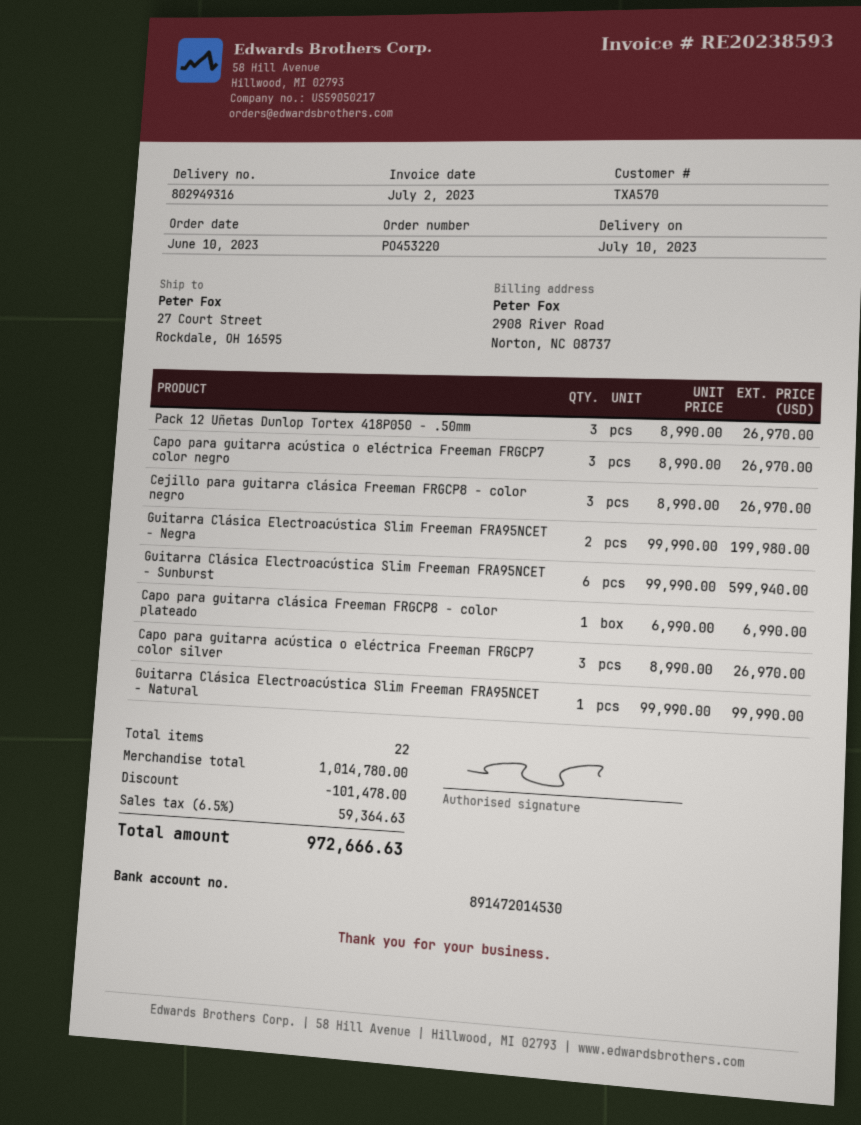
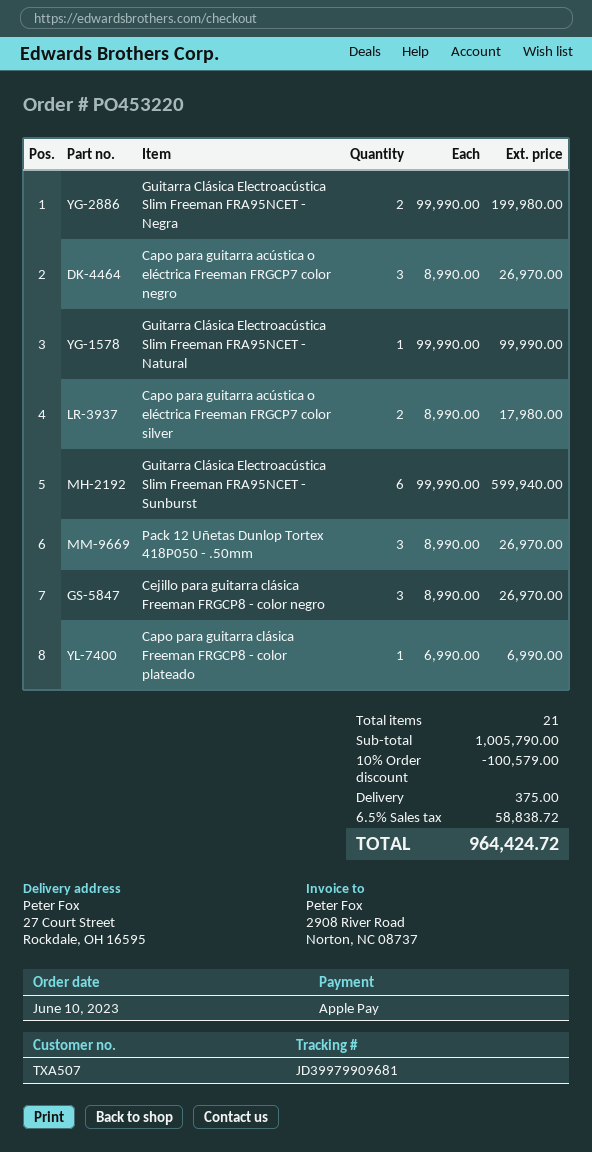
customer number: TXA570 -> TXA507
Capo para guitarra acústica o eléctrica Freeman FRGCP7 color silver: 3 x 8990.00 = 26970.00 -> 2 x 8990.00 = 17980.00
total quantity: 22 -> 21
subtotal: 1014780.00 -> 1005790.00
discount: 101478.00 -> 100579.00
shipping: none -> 375.00
tax: 6.5% = 59364.63 -> 6.5% = 58838.72
total: 972666.63 -> 964424.72

